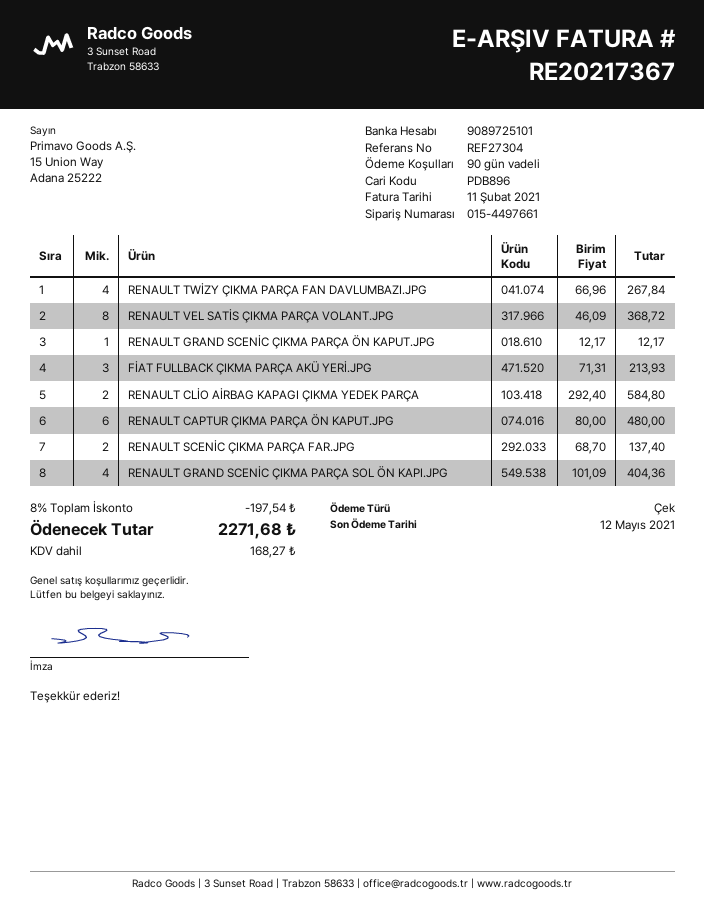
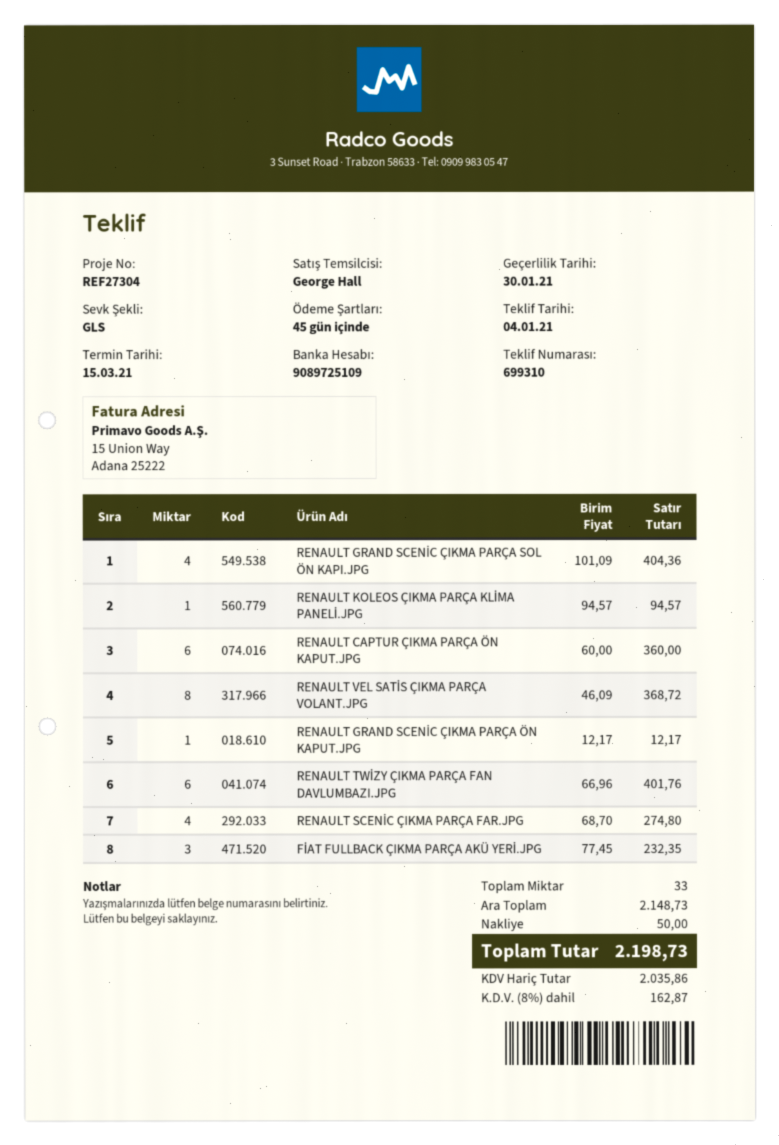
payment terms: 90 days -> 45 days
bank account: 9089725101 -> 9089725109
RENAULT TWİZY ÇIKMA PARÇA FAN DAVLUMBAZI.JPG: 4 x 66.96 = 267.84 -> 6 x 66.96 = 401.76
FİAT FULLBACK ÇIKMA PARÇA AKÜ YERİ.JPG: 3 x 71.31 = 213.93 -> 3 x 77.45 = 232.35
RENAULT CLİO AİRBAG KAPAGI ÇIKMA YEDEK PARÇA: 2 x 292.40 = 584.80 -> none
RENAULT CAPTUR ÇIKMA PARÇA ÖN KAPUT.JPG: 6 x 80.00 = 480.00 -> 6 x 60.00 = 360.00
RENAULT SCENİC ÇIKMA PARÇA FAR.JPG: 2 x 68.70 = 137.40 -> 4 x 68.70 = 274.80
RENAULT KOLEOS ÇIKMA PARÇA KLİMA PANELİ.JPG: none -> 1 x 94.57 = 94.57
discount: 8% = 197.54 -> none
shipping: none -> 50.00
tax: 168.27 -> 162.87
total: 2271.68 -> 2198.73

